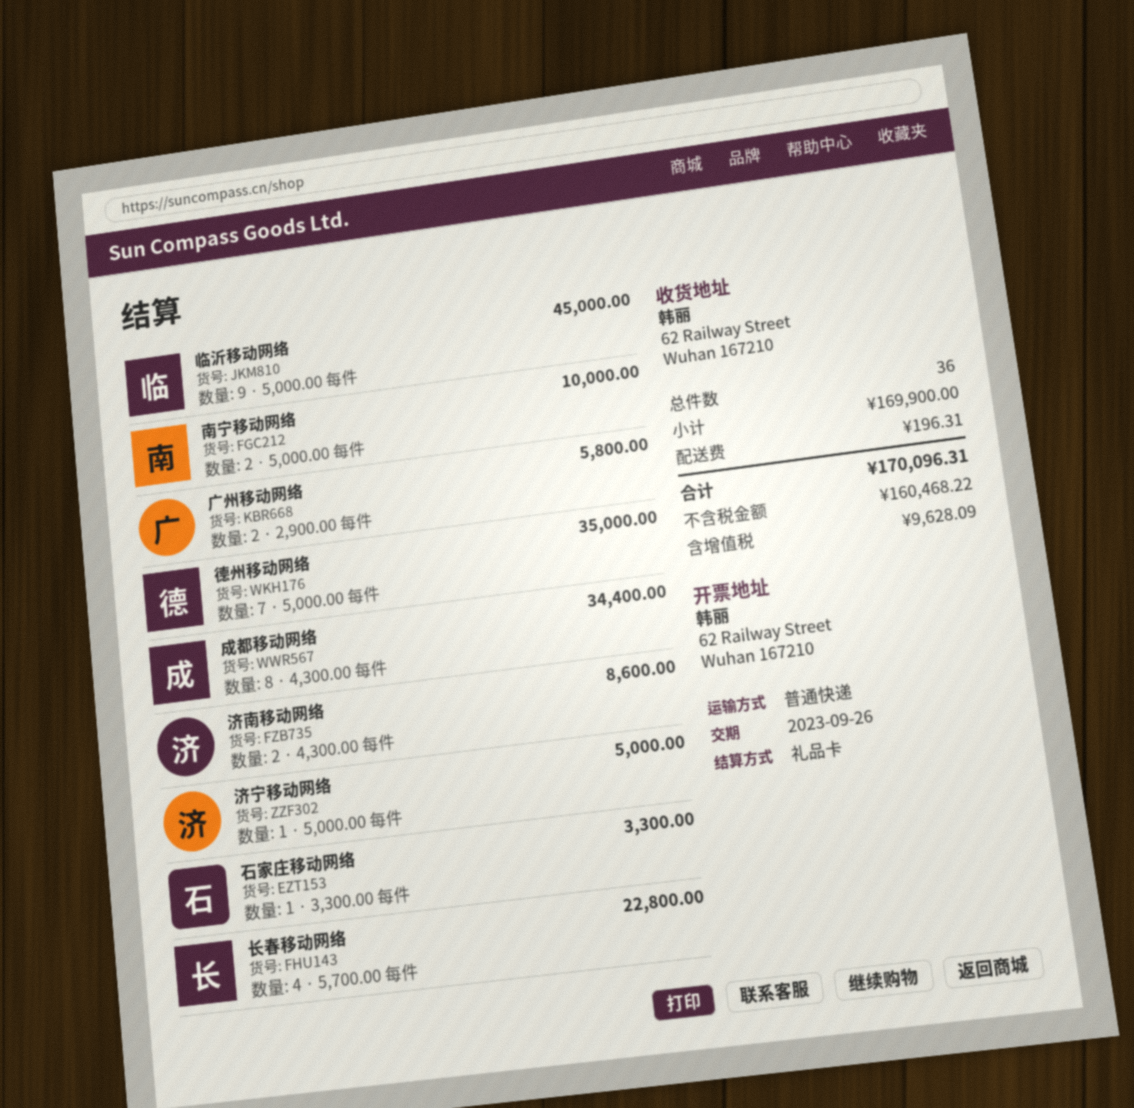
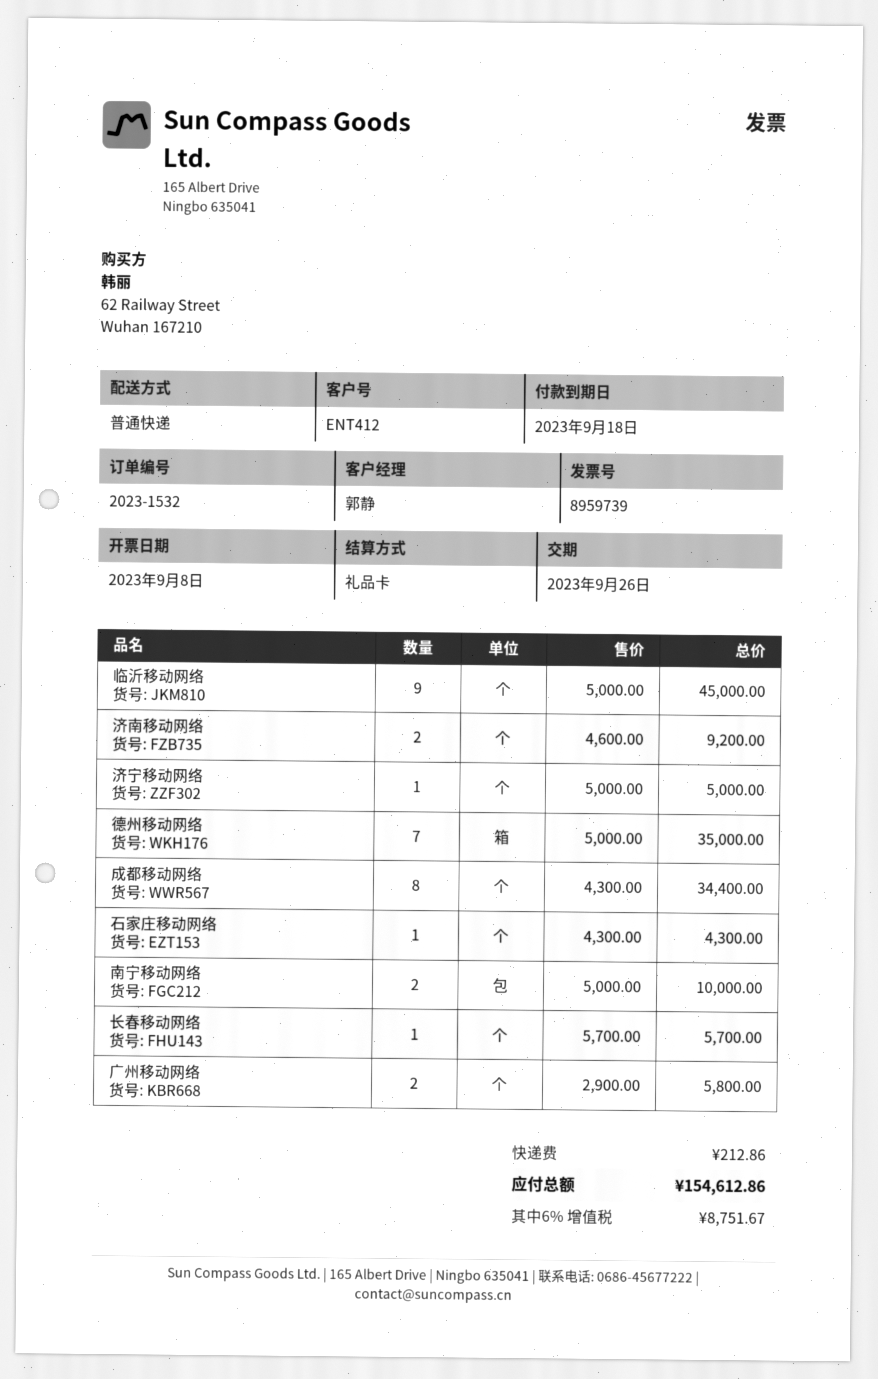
济南移动网络: 2 x 4300.00 = 8600.00 -> 2 x 4600.00 = 9200.00
石家庄移动网络: 1 x 3300.00 = 3300.00 -> 1 x 4300.00 = 4300.00
长春移动网络: 4 x 5700.00 = 22800.00 -> 1 x 5700.00 = 5700.00
shipping: 196.31 -> 212.86
tax: 9628.09 -> 8751.67
total: 170096.31 -> 154612.86

